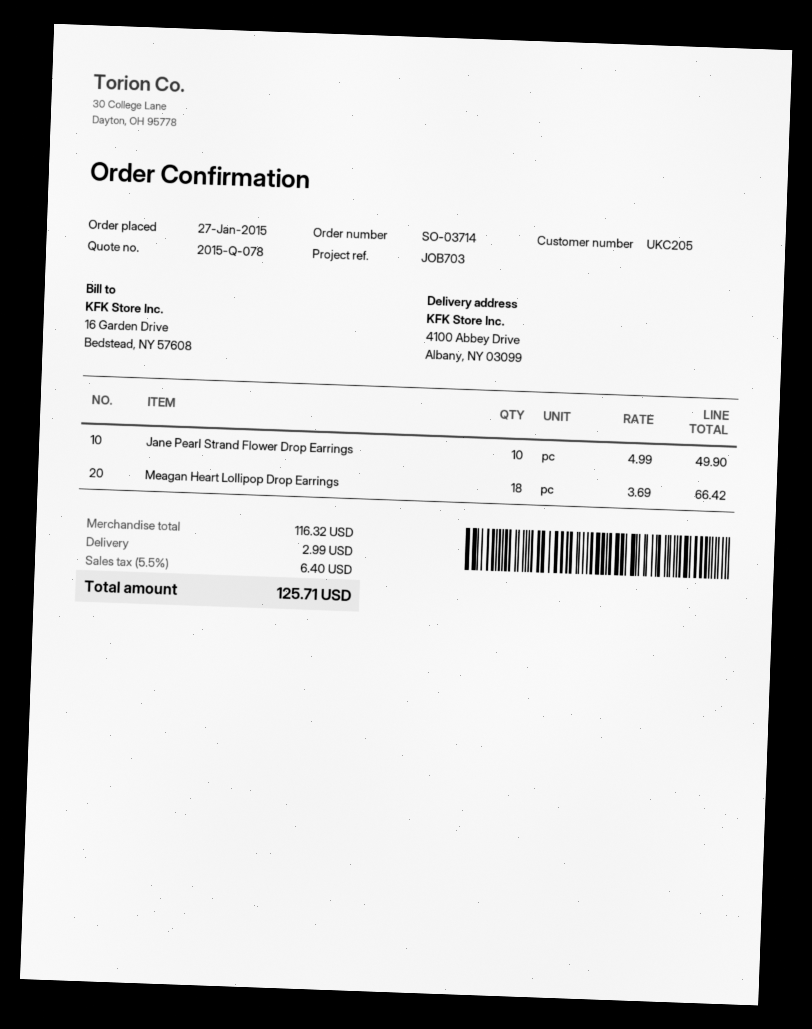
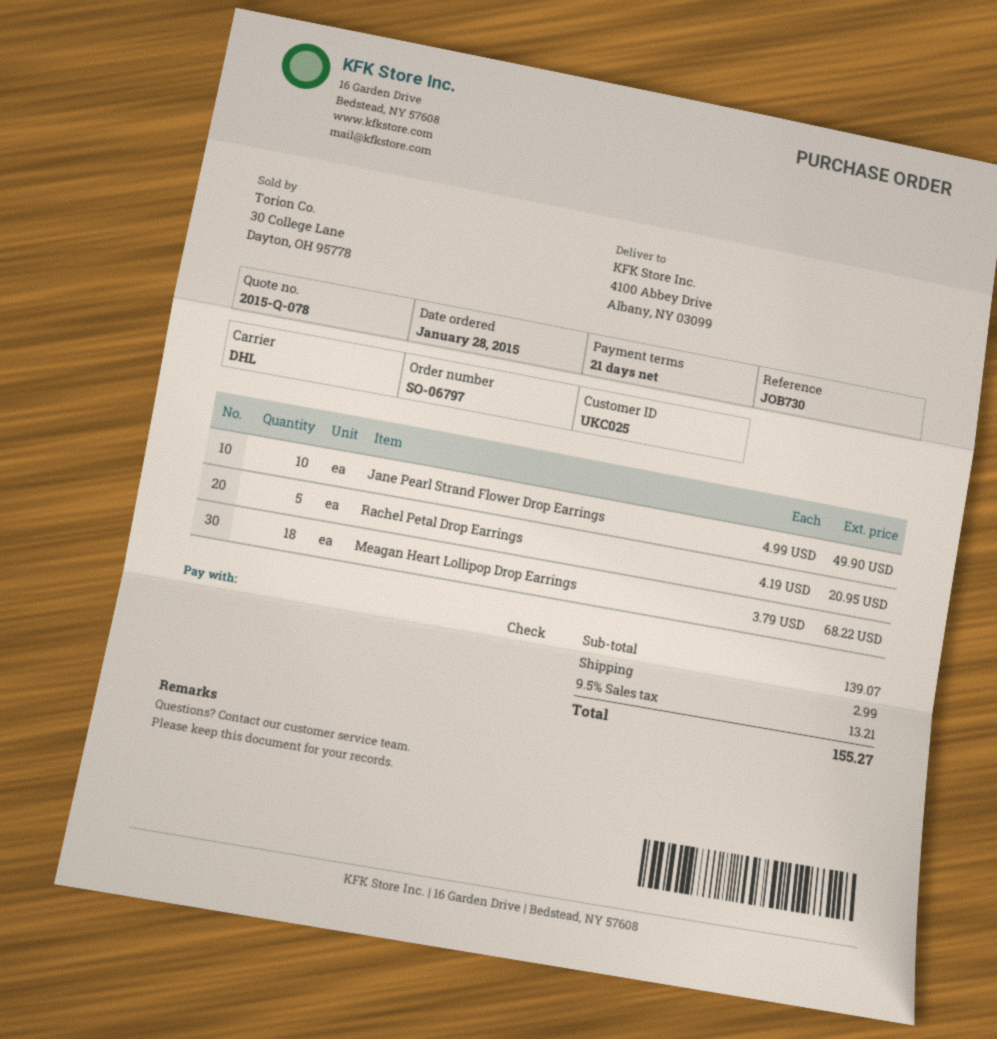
order number: SO-03714 -> SO-06797
order date: 2015-01-27 -> 2015-01-28
customer number: UKC205 -> UKC025
reference: JOB703 -> JOB730
Meagan Heart Lollipop Drop Earrings: 18 x 3.69 = 66.42 -> 18 x 3.79 = 68.22
Rachel Petal Drop Earrings: none -> 5 x 4.19 = 20.95
subtotal: 116.32 -> 139.07
tax: 5.5% = 6.40 -> 9.5% = 13.21
total: 125.71 -> 155.27

